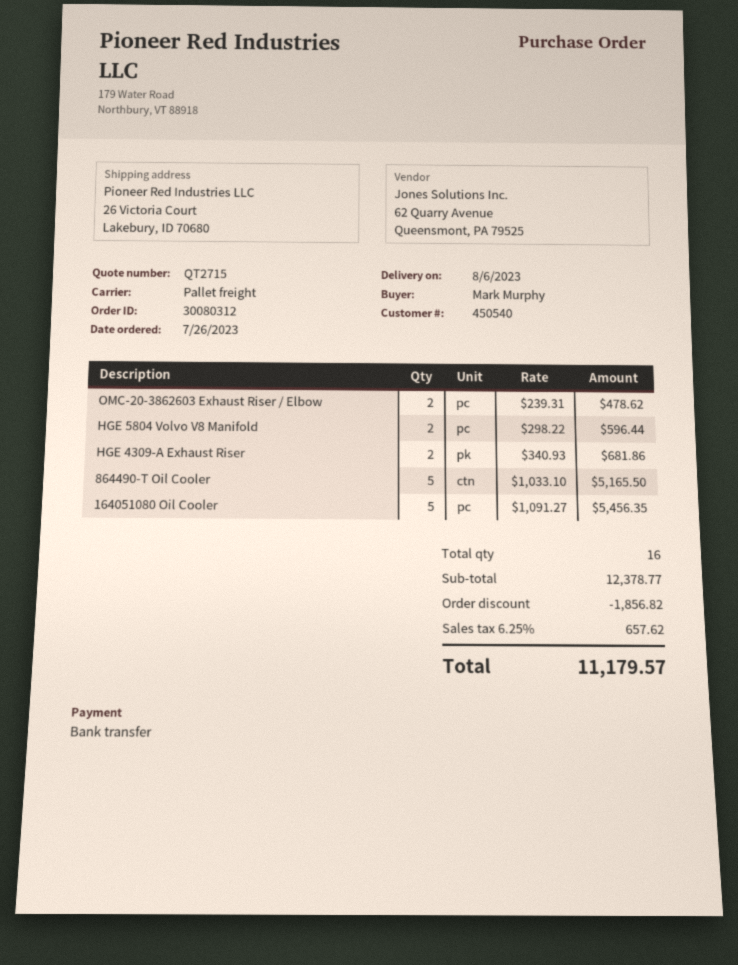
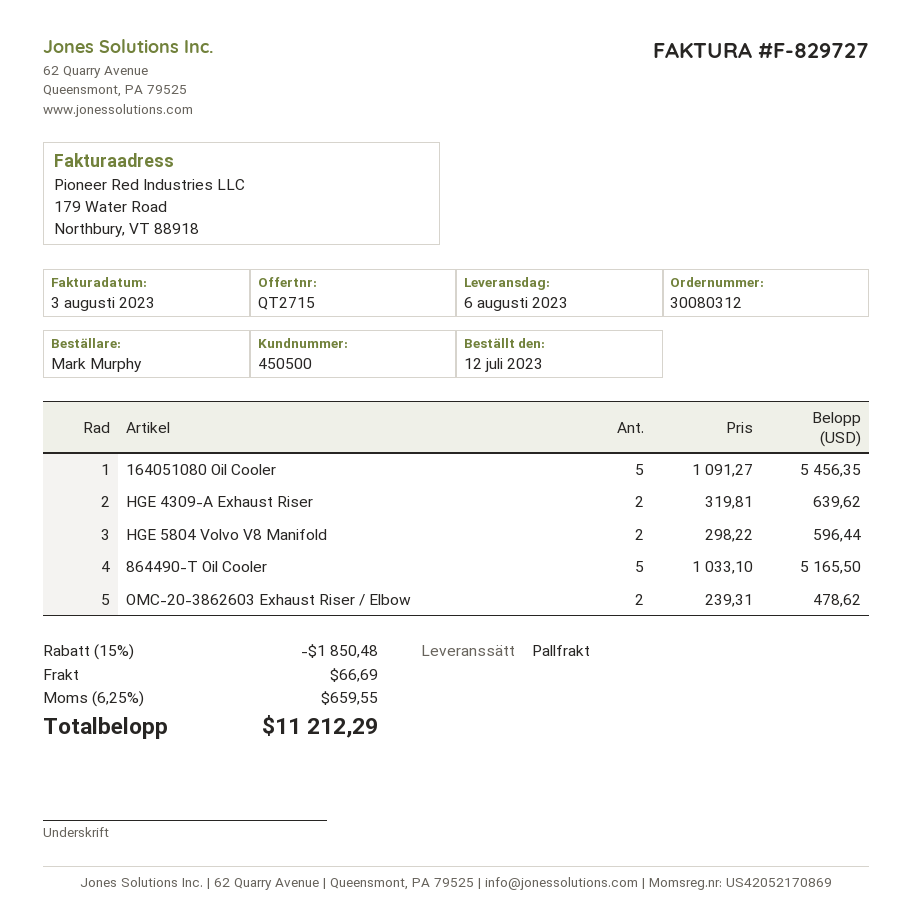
order date: 2023-07-26 -> 2023-07-12
customer number: 450540 -> 450500
HGE 4309-A Exhaust Riser: 2 x 340.93 = 681.86 -> 2 x 319.81 = 639.62
discount: 1856.82 -> 1850.48
shipping: none -> 66.69
tax: 6.25% = 657.62 -> 6.25% = 659.55
total: 11179.57 -> 11212.29

